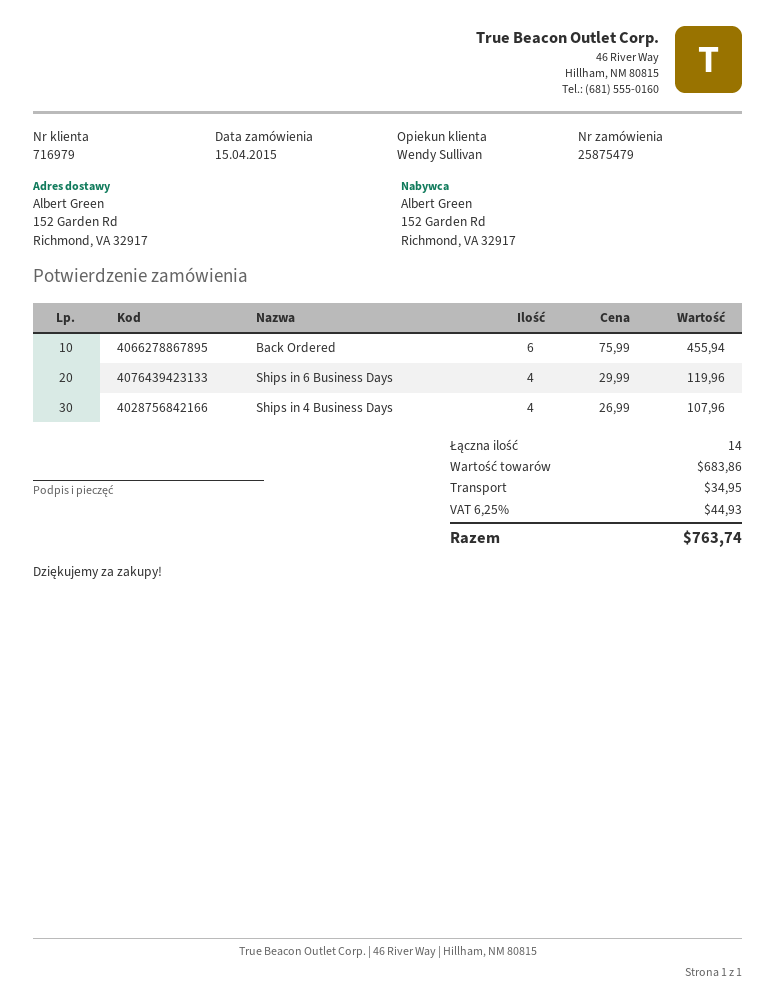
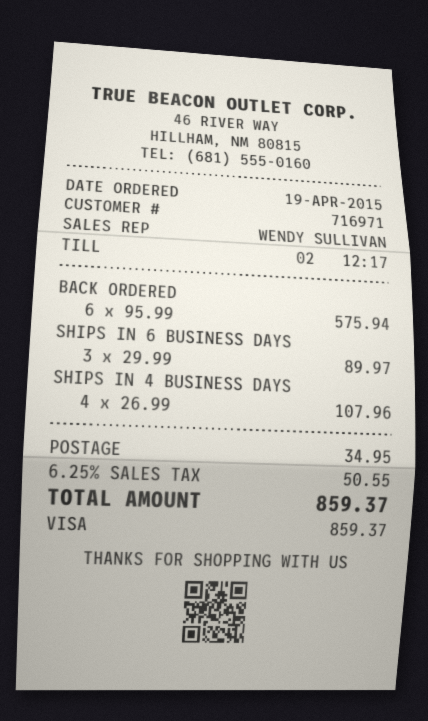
order date: 2015-04-15 -> 2015-04-19
customer number: 716979 -> 716971
Back Ordered: 6 x 75.99 = 455.94 -> 6 x 95.99 = 575.94
Ships in 6 Business Days: 4 x 29.99 = 119.96 -> 3 x 29.99 = 89.97
tax: 6.25% = 44.93 -> 6.25% = 50.55
total: 763.74 -> 859.37

